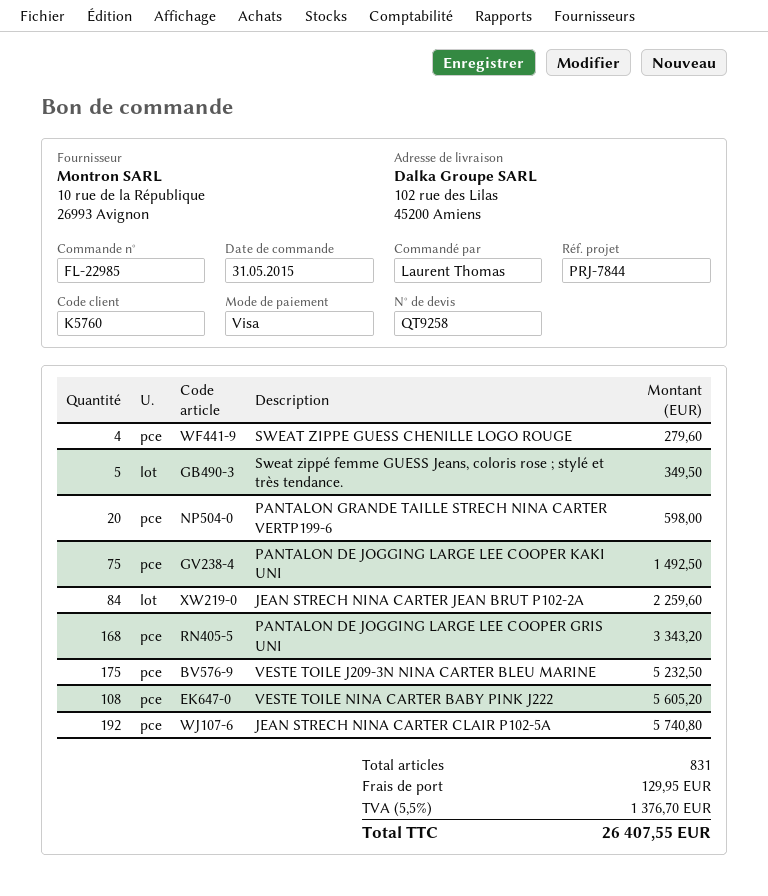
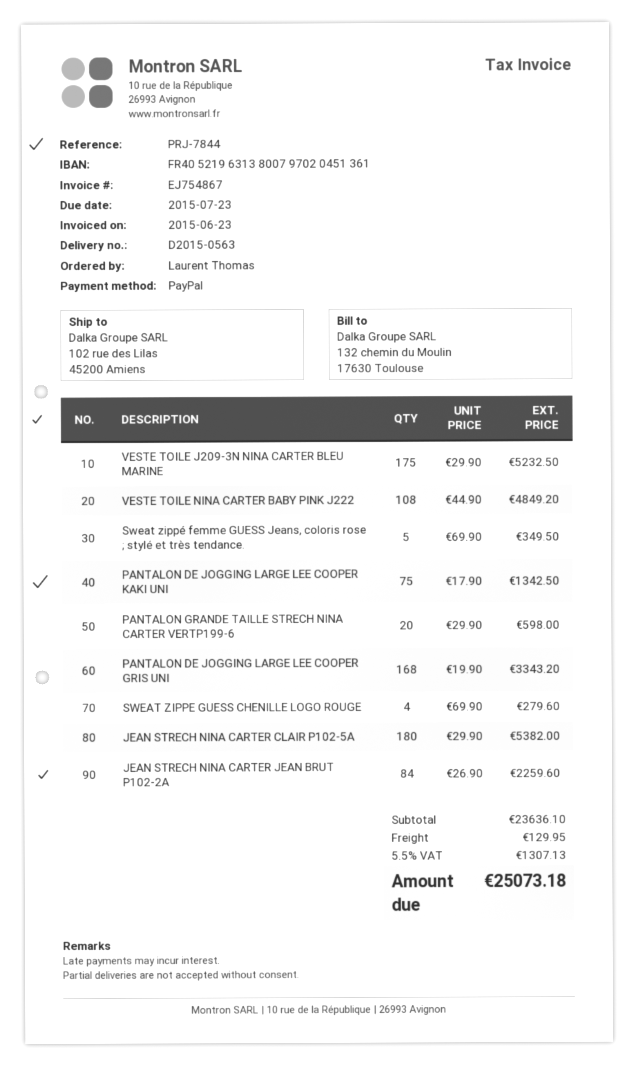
payment method: Visa -> PayPal
PANTALON DE JOGGING LARGE LEE COOPER KAKI UNI: 75 for 1492.50 -> 75 for 1342.50
VESTE TOILE NINA CARTER BABY PINK J222: 108 for 5605.20 -> 108 for 4849.20
JEAN STRECH NINA CARTER CLAIR P102-5A: 192 for 5740.80 -> 180 for 5382.00
tax: 5.5% = 1376.70 -> 5.5% = 1307.13
total: 26407.55 -> 25073.18

